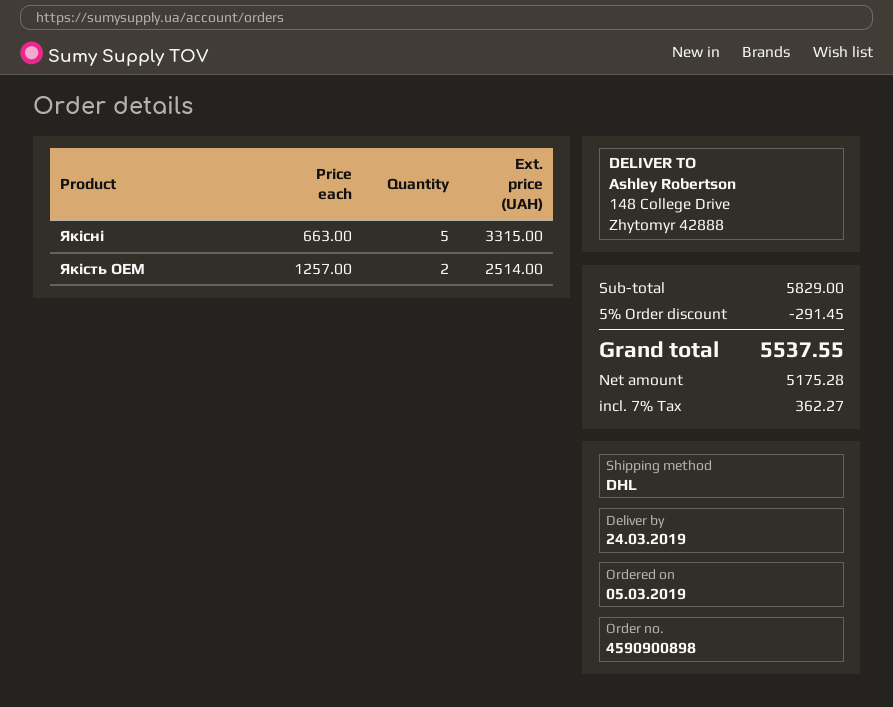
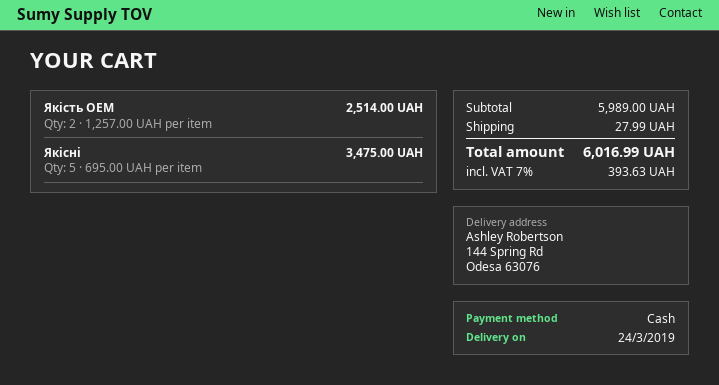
ship to: 148 College Drive, Zhytomyr 42888 -> 144 Spring Rd, Odesa 63076
Якісні: 5 x 663.00 = 3315.00 -> 5 x 695.00 = 3475.00
subtotal: 5829.00 -> 5989.00
discount: 5% = 291.45 -> none
shipping: none -> 27.99
tax: 7% = 362.27 -> 7% = 393.63
total: 5537.55 -> 6016.99

